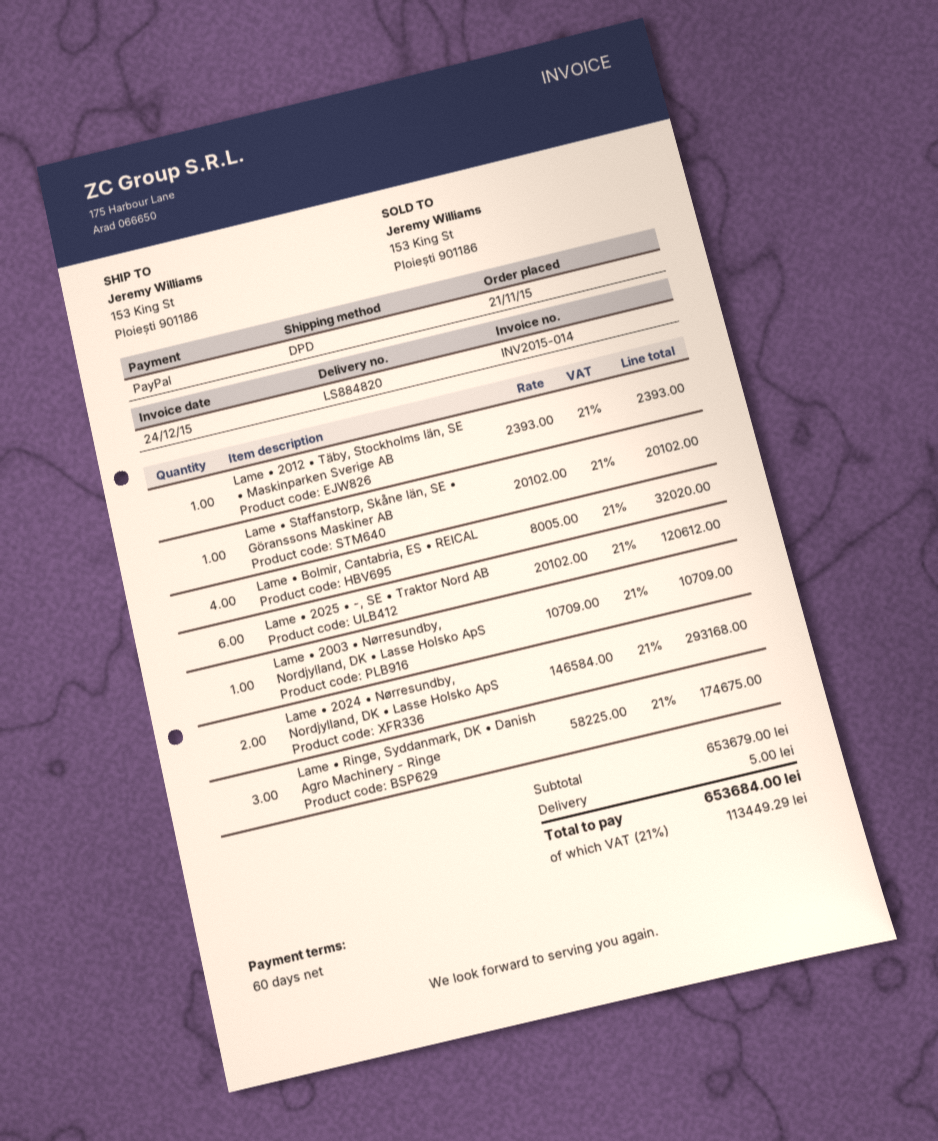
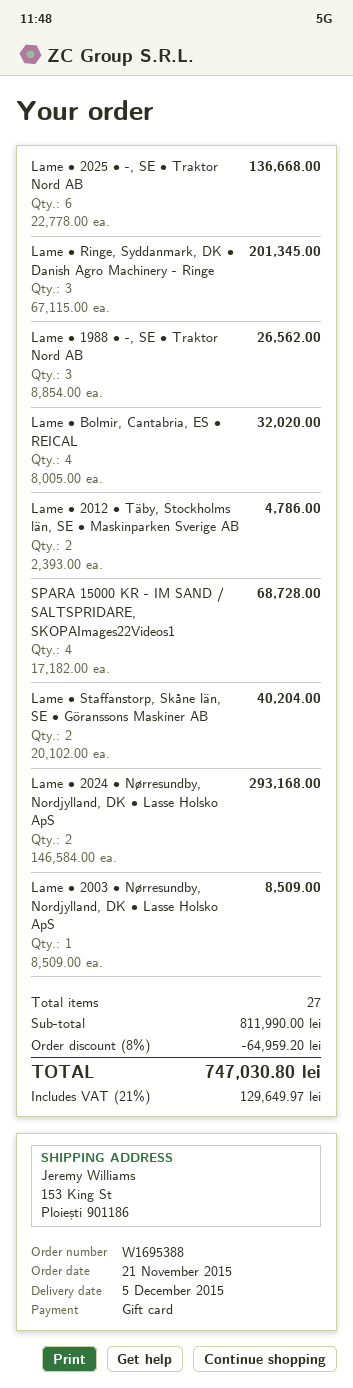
payment method: PayPal -> gift card
Lame • 2012 • Täby, Stockholms län, SE • Maskinparken Sverige AB: 1 x 2393.00 = 2393.00 -> 2 x 2393.00 = 4786.00
Lame • Staffanstorp, Skåne län, SE • Göranssons Maskiner AB: 1 x 20102.00 = 20102.00 -> 2 x 20102.00 = 40204.00
Lame • 2025 • -, SE • Traktor Nord AB: 6 x 20102.00 = 120612.00 -> 6 x 22778.00 = 136668.00
Lame • 2003 • Nørresundby, Nordjylland, DK • Lasse Holsko ApS: 1 x 10709.00 = 10709.00 -> 1 x 8509.00 = 8509.00
Lame • Ringe, Syddanmark, DK • Danish Agro Machinery - Ringe: 3 x 58225.00 = 174675.00 -> 3 x 67115.00 = 201345.00
Lame • 1988 • -, SE • Traktor Nord AB: none -> 3 x 8854.00 = 26562.00
SPARA 15000 KR - IM SAND / SALTSPRIDARE, SKOPAImages22Videos1: none -> 4 x 17182.00 = 68728.00
subtotal: 653679.00 -> 811990.00
discount: none -> 8% = 64959.20
shipping: 5.00 -> none
tax: 21% = 113449.29 -> 21% = 129649.97
total: 653684.00 -> 747030.80

